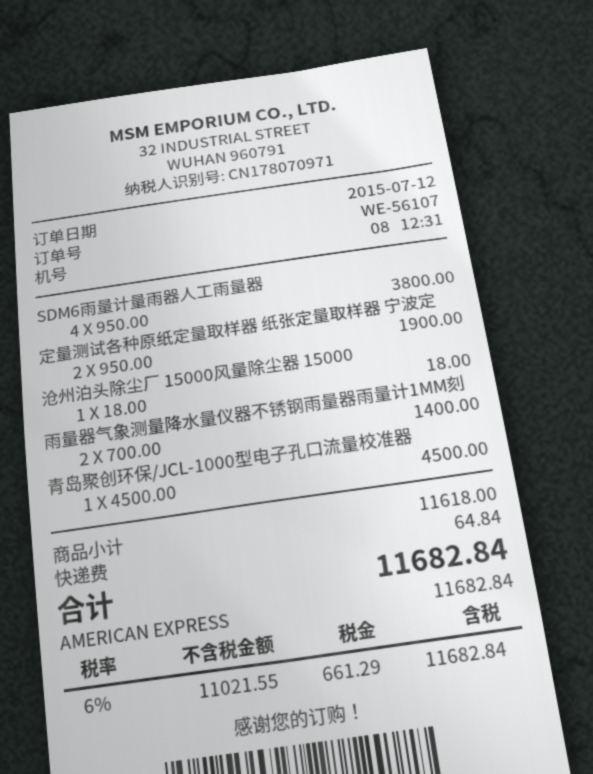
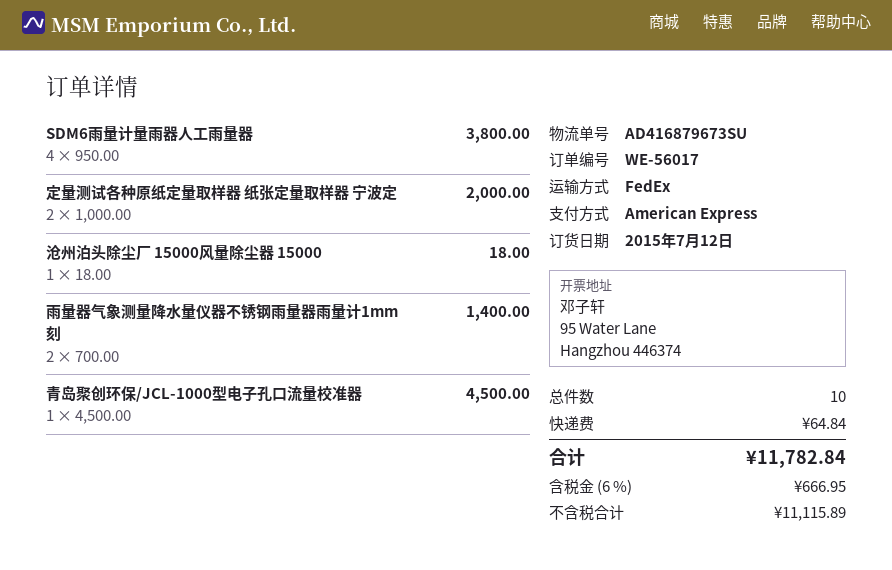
order number: WE-56107 -> WE-56017
定量测试各种原纸定量取样器 纸张定量取样器 宁波定: 2 x 950.00 = 1900.00 -> 2 x 1000.00 = 2000.00
net: 11021.55 -> 11115.89
tax: 6% = 661.29 -> 6% = 666.95
total: 11682.84 -> 11782.84

